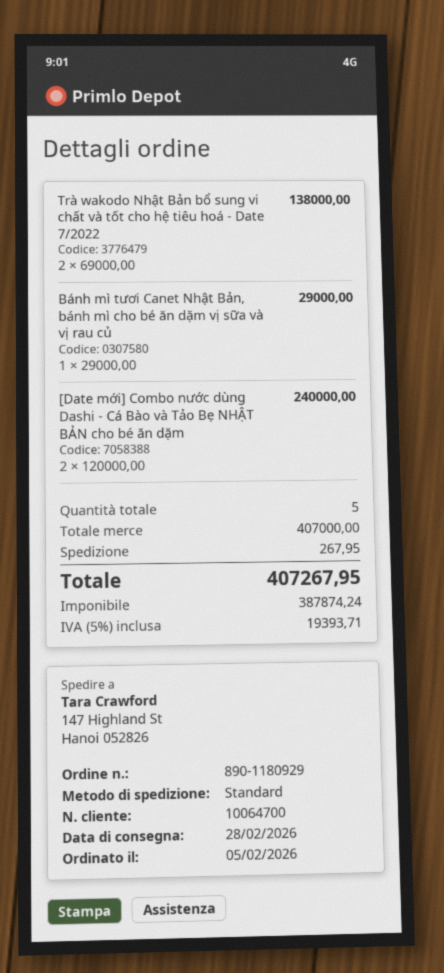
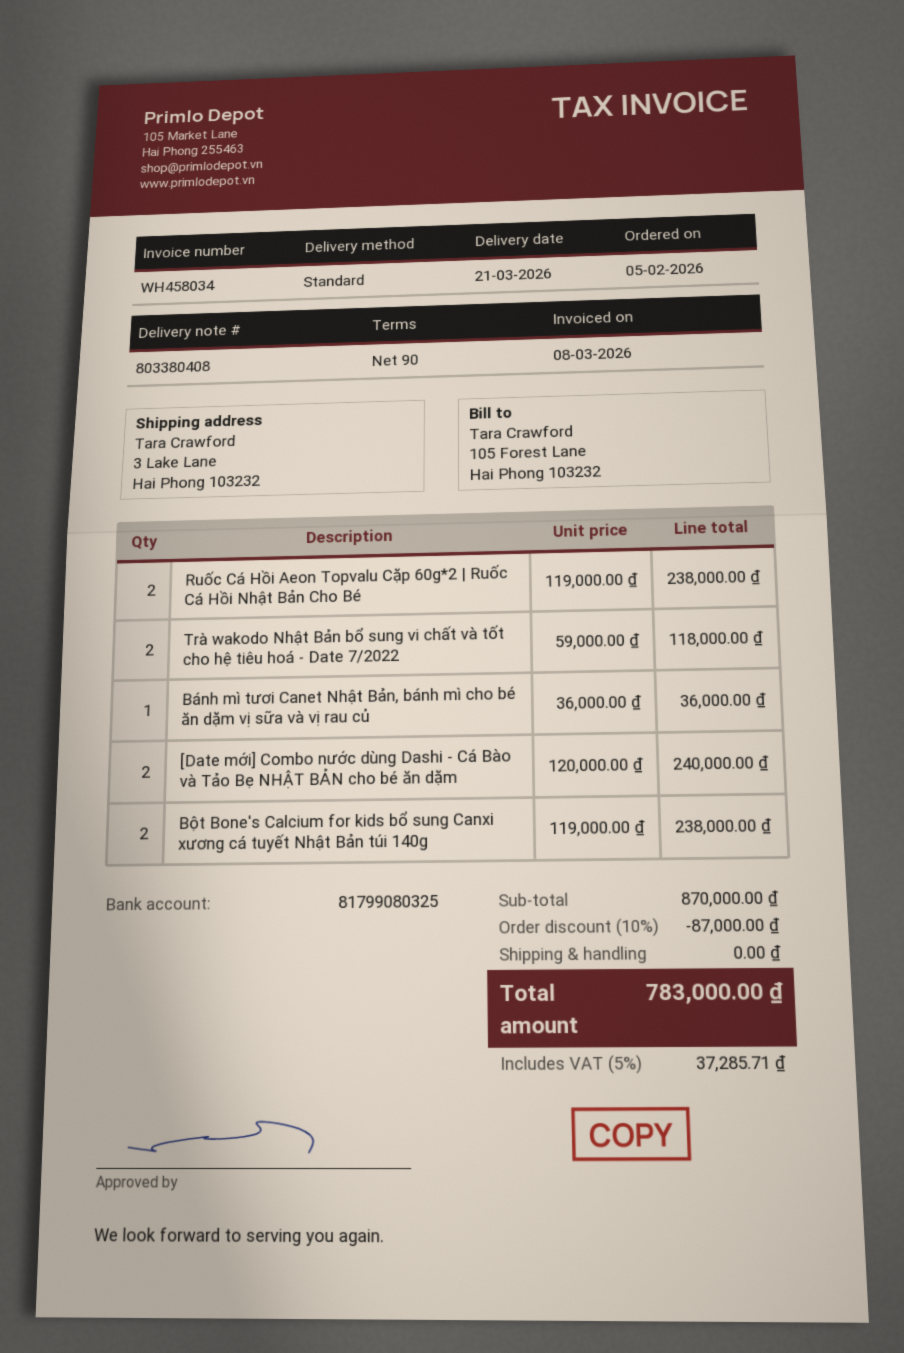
delivery date: 2026-02-28 -> 2026-03-21
ship to: 147 Highland St, Hanoi 052826 -> 3 Lake Lane, Hai Phong 103232
Trà wakodo Nhật Bản bổ sung vi chất và tốt cho hệ tiêu hoá - Date 7/2022: 2 x 69000.00 = 138000.00 -> 2 x 59000.00 = 118000.00
Bánh mì tươi Canet Nhật Bản, bánh mì cho bé ăn dặm vị sữa và vị rau củ: 1 x 29000.00 = 29000.00 -> 1 x 36000.00 = 36000.00
Ruốc Cá Hồi Aeon Topvalu Cặp 60g*2 | Ruốc Cá Hồi Nhật Bản Cho Bé: none -> 2 x 119000.00 = 238000.00
Bột Bone's Calcium for kids bổ sung Canxi xương cá tuyết Nhật Bản túi 140g: none -> 2 x 119000.00 = 238000.00
subtotal: 407000.00 -> 870000.00
discount: none -> 10% = 87000.00
shipping: 267.95 -> 0.00
tax: 5% = 19393.71 -> 5% = 37285.71
total: 407267.95 -> 783000.00

